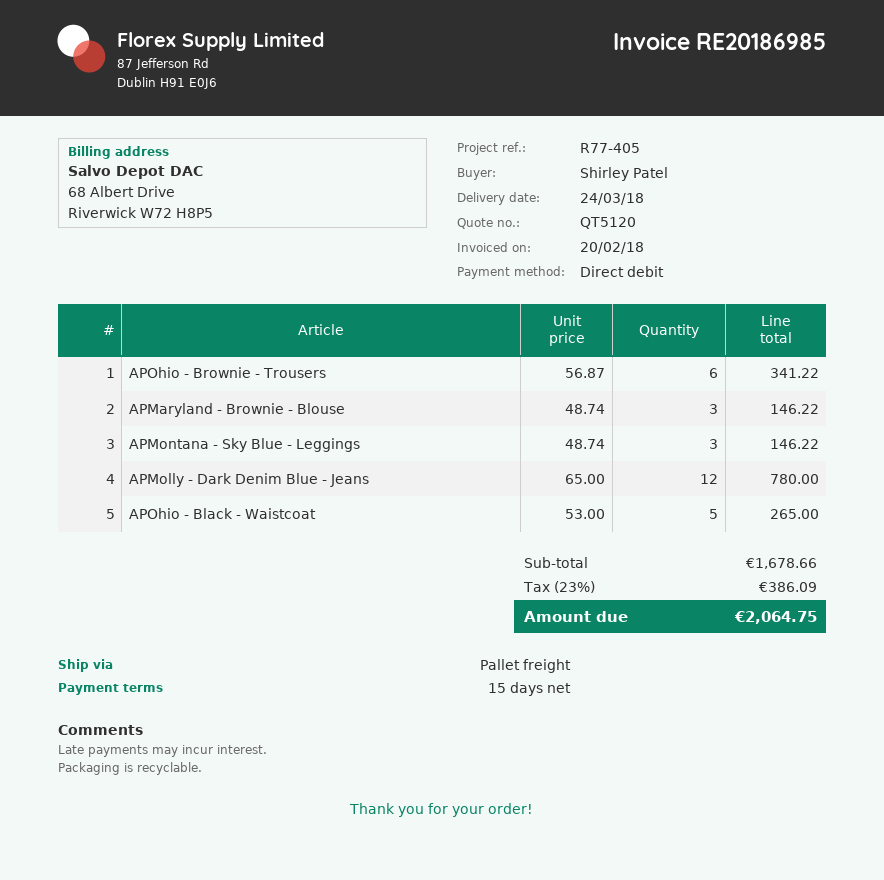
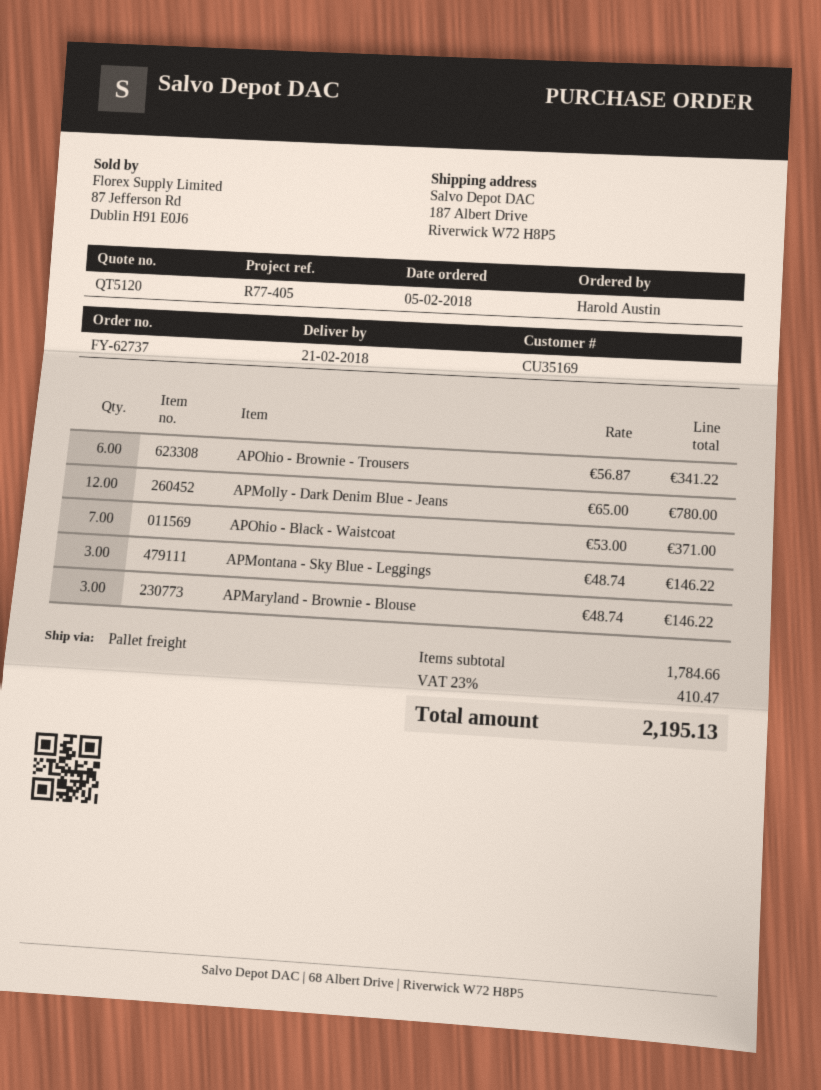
delivery date: 2018-03-24 -> 2018-02-21
ordered by: Shirley Patel -> Harold Austin
APOhio - Black - Waistcoat: 5 x 53.00 = 265.00 -> 7 x 53.00 = 371.00
subtotal: 1678.66 -> 1784.66
tax: 23% = 386.09 -> 23% = 410.47
total: 2064.75 -> 2195.13

